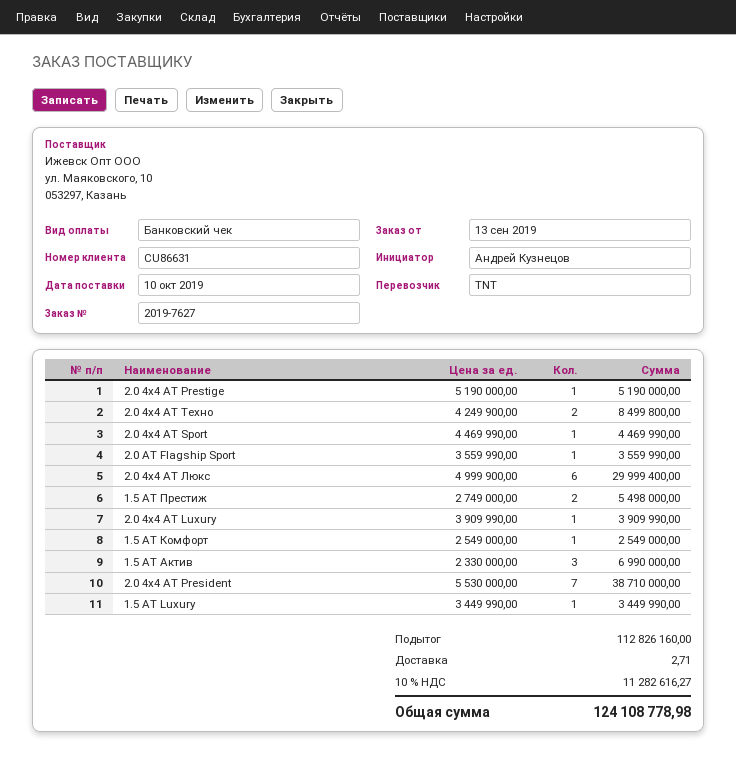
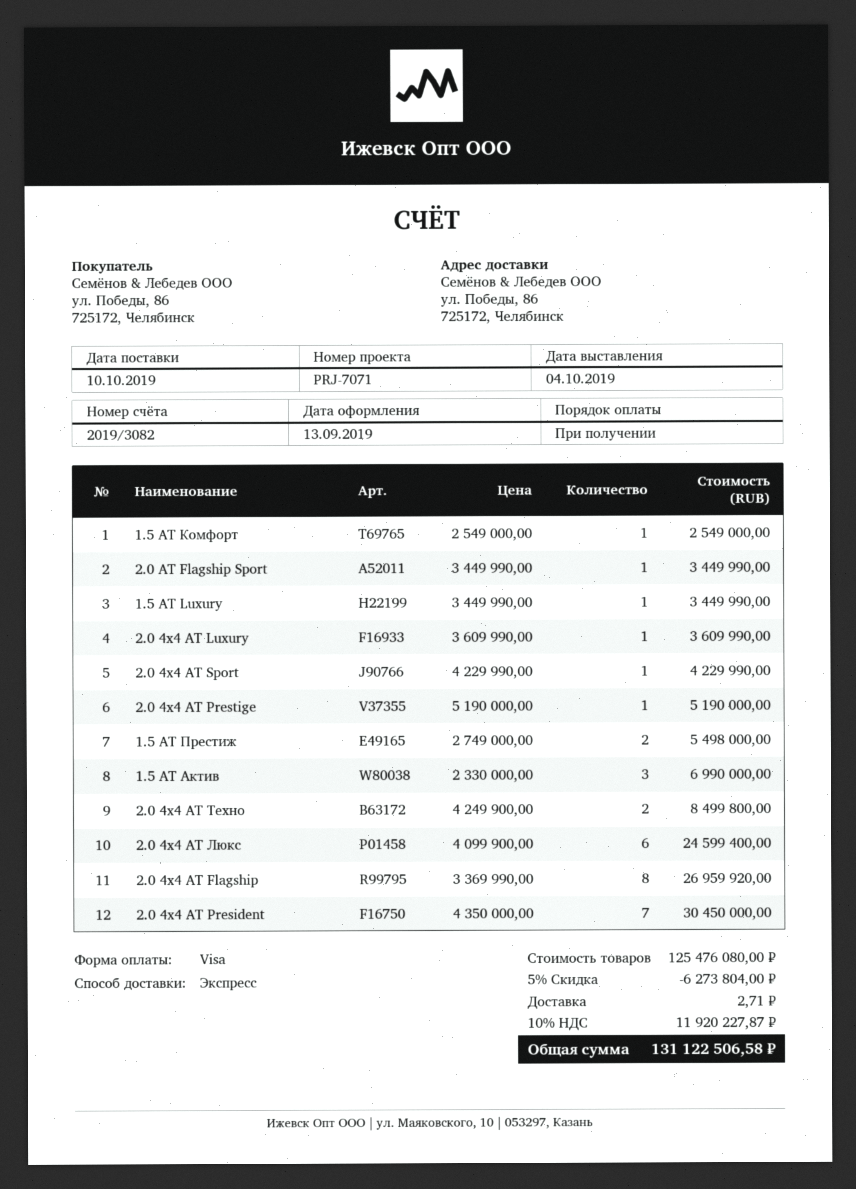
payment method: cheque -> Visa
shipping method: TNT -> express
2.0 4x4 AT Sport: 1 x 4469990.00 = 4469990.00 -> 1 x 4229990.00 = 4229990.00
2.0 AT Flagship Sport: 1 x 3559990.00 = 3559990.00 -> 1 x 3449990.00 = 3449990.00
2.0 4x4 AT Люкс: 6 x 4999900.00 = 29999400.00 -> 6 x 4099900.00 = 24599400.00
2.0 4x4 AT Luxury: 1 x 3909990.00 = 3909990.00 -> 1 x 3609990.00 = 3609990.00
2.0 4x4 AT President: 7 x 5530000.00 = 38710000.00 -> 7 x 4350000.00 = 30450000.00
2.0 4x4 AT Flagship: none -> 8 x 3369990.00 = 26959920.00
subtotal: 112826160.00 -> 125476080.00
discount: none -> 5% = 6273804.00
tax: 10% = 11282616.27 -> 10% = 11920227.87
total: 124108778.98 -> 131122506.58

